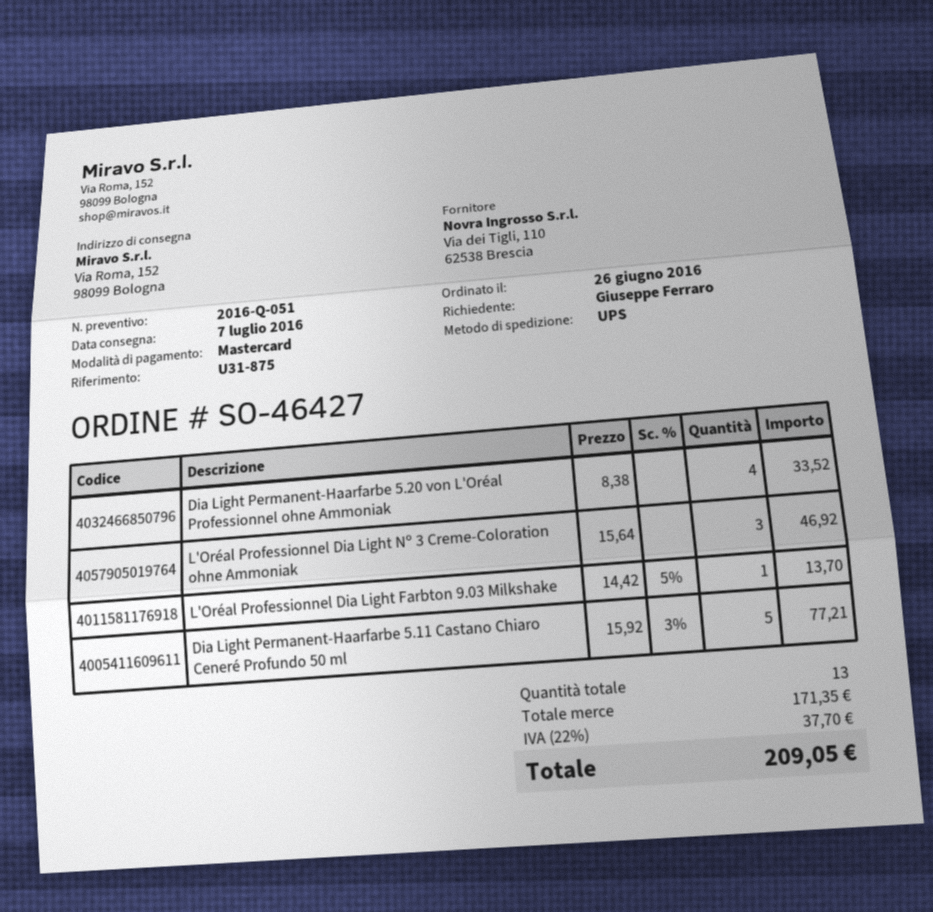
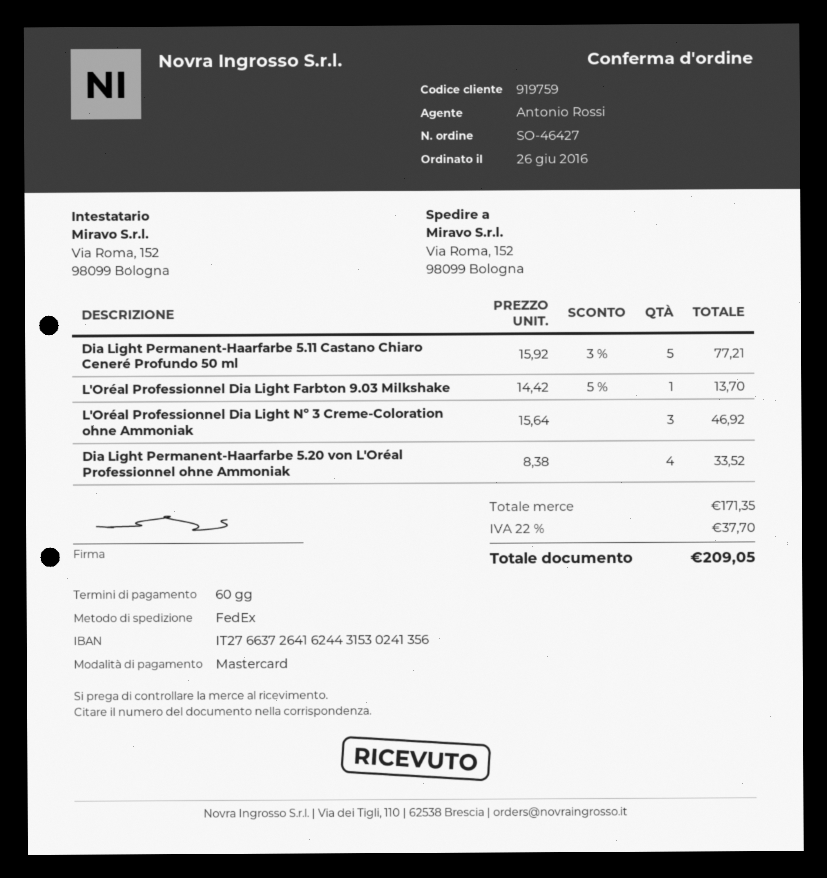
shipping method: UPS -> FedEx

